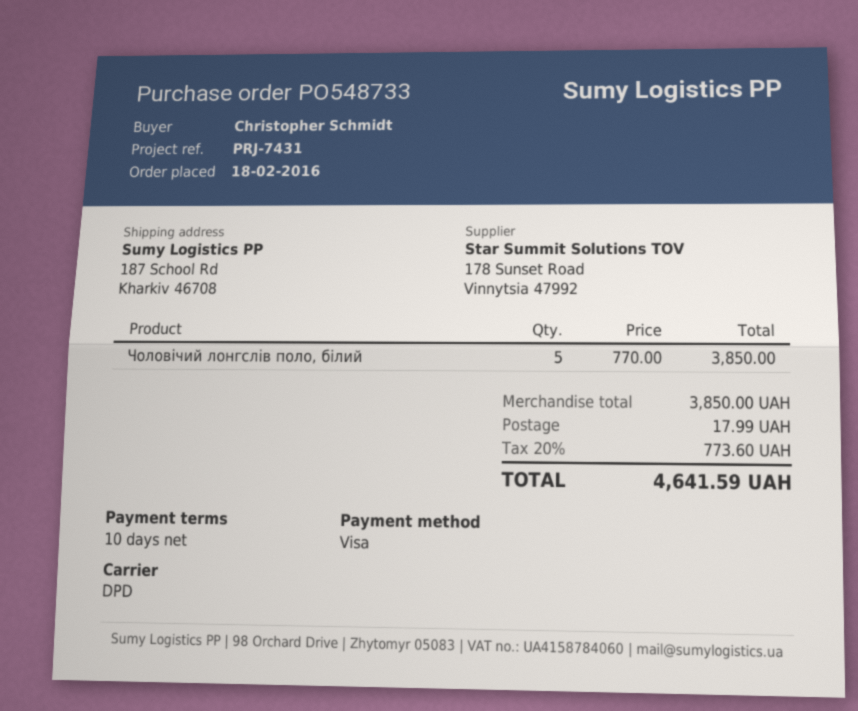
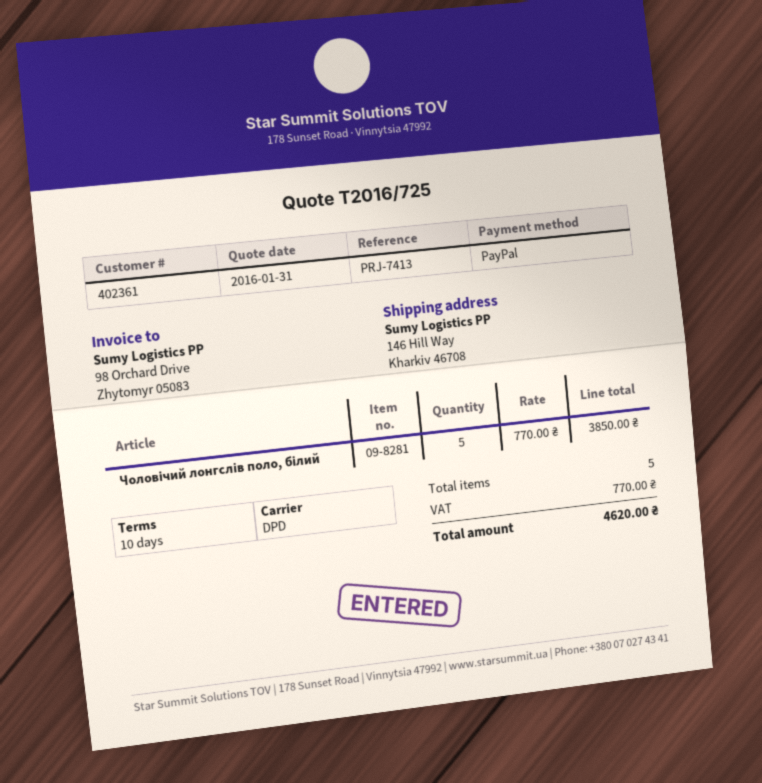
reference: PRJ-7431 -> PRJ-7413
payment method: Visa -> PayPal
ship to: 187 School Rd, Kharkiv 46708 -> 146 Hill Way, Kharkiv 46708
shipping: 17.99 -> none
tax: 773.60 -> 770.00
total: 4641.59 -> 4620.00

